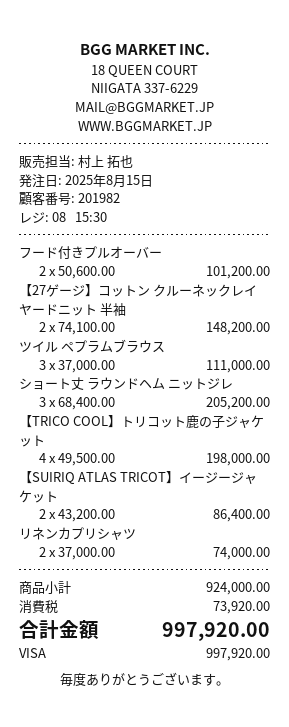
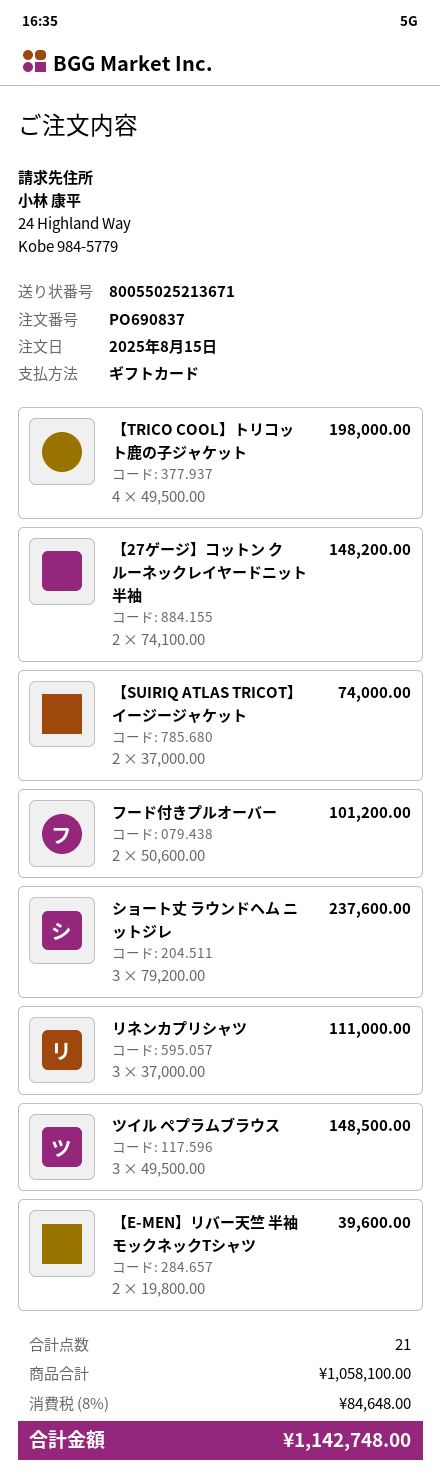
payment method: Visa -> gift card
ツイル ペプラムブラウス: 3 x 37000.00 = 111000.00 -> 3 x 49500.00 = 148500.00
ショート丈 ラウンドヘム ニットジレ: 3 x 68400.00 = 205200.00 -> 3 x 79200.00 = 237600.00
【SUIRIQ ATLAS TRICOT】イージージャケット: 2 x 43200.00 = 86400.00 -> 2 x 37000.00 = 74000.00
リネンカプリシャツ: 2 x 37000.00 = 74000.00 -> 3 x 37000.00 = 111000.00
【E-MEN】リバー天竺 半袖モックネックTシャツ: none -> 2 x 19800.00 = 39600.00
subtotal: 924000.00 -> 1058100.00
tax: 73920.00 -> 84648.00
total: 997920.00 -> 1142748.00

